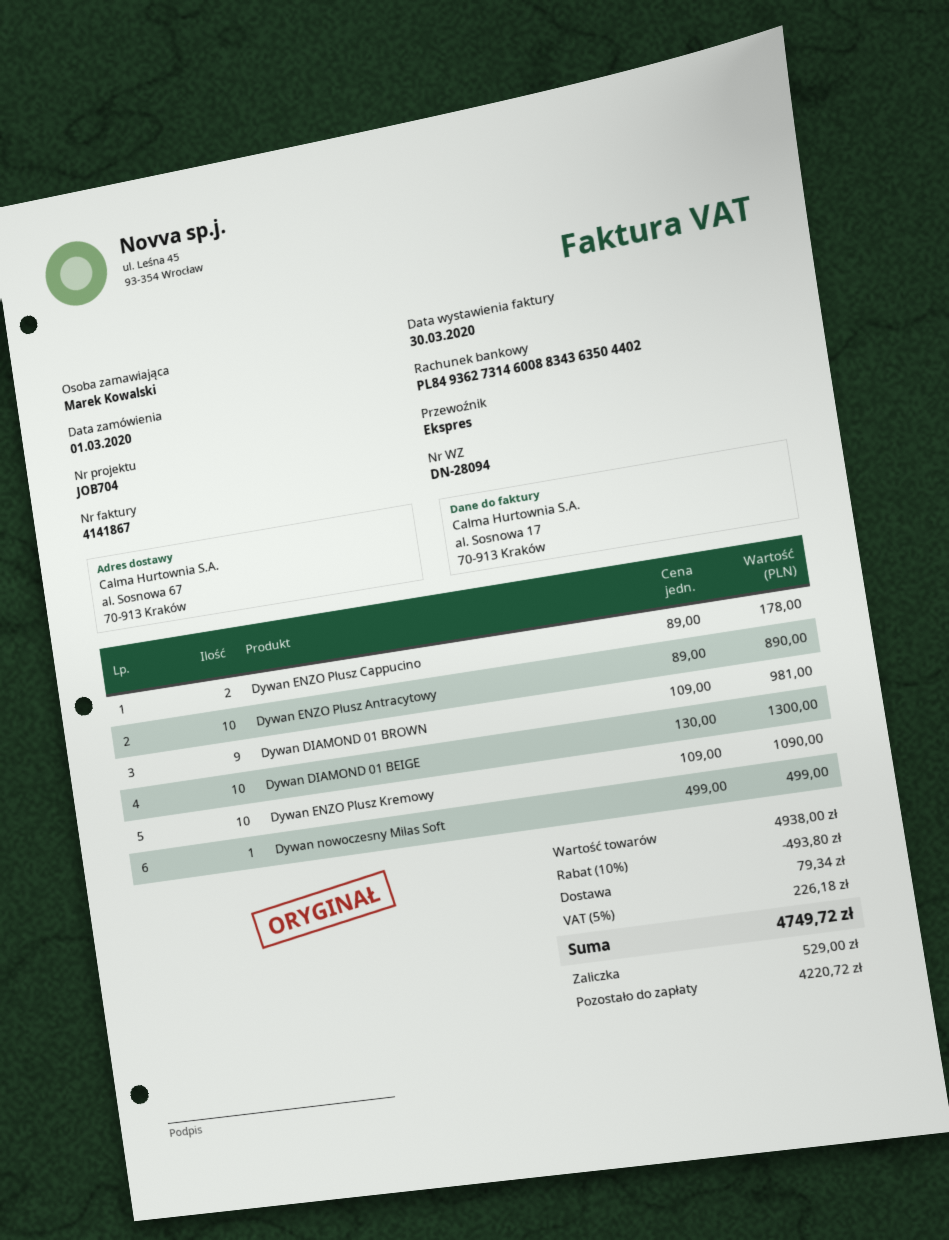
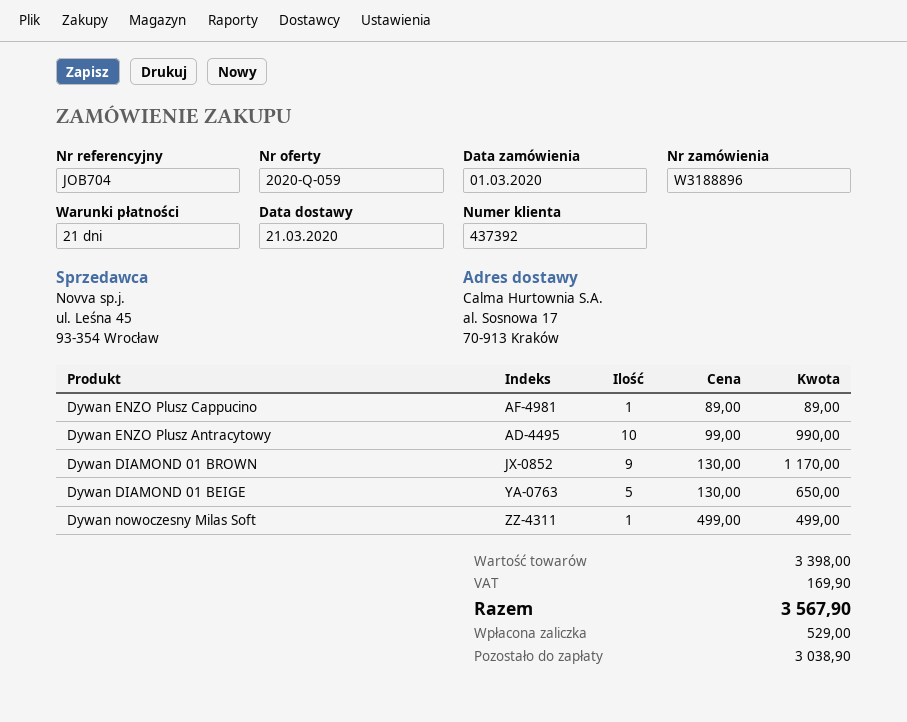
ship to: al. Sosnowa 67, 70-913 Kraków -> al. Sosnowa 17, 70-913 Kraków
Dywan ENZO Plusz Cappucino: 2 x 89.00 = 178.00 -> 1 x 89.00 = 89.00
Dywan ENZO Plusz Antracytowy: 10 x 89.00 = 890.00 -> 10 x 99.00 = 990.00
Dywan DIAMOND 01 BROWN: 9 x 109.00 = 981.00 -> 9 x 130.00 = 1170.00
Dywan DIAMOND 01 BEIGE: 10 x 130.00 = 1300.00 -> 5 x 130.00 = 650.00
Dywan ENZO Plusz Kremowy: 10 x 109.00 = 1090.00 -> none
subtotal: 4938.00 -> 3398.00
discount: 10% = 493.80 -> none
shipping: 79.34 -> none
tax: 226.18 -> 169.90
total: 4749.72 -> 3567.90
balance: 4220.72 -> 3038.90

